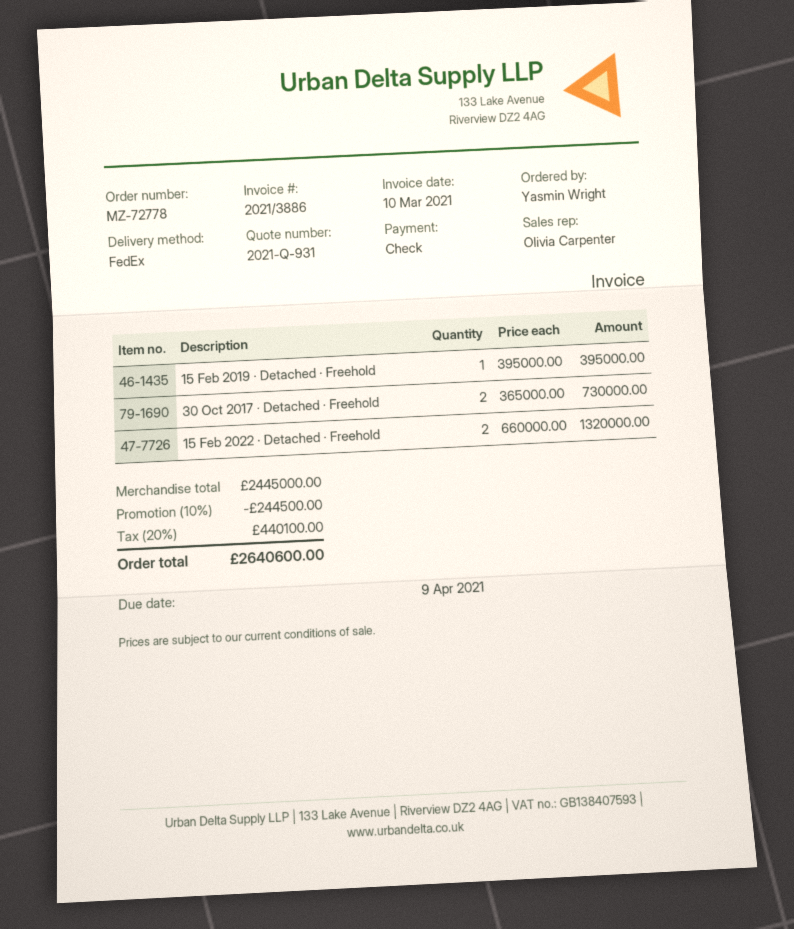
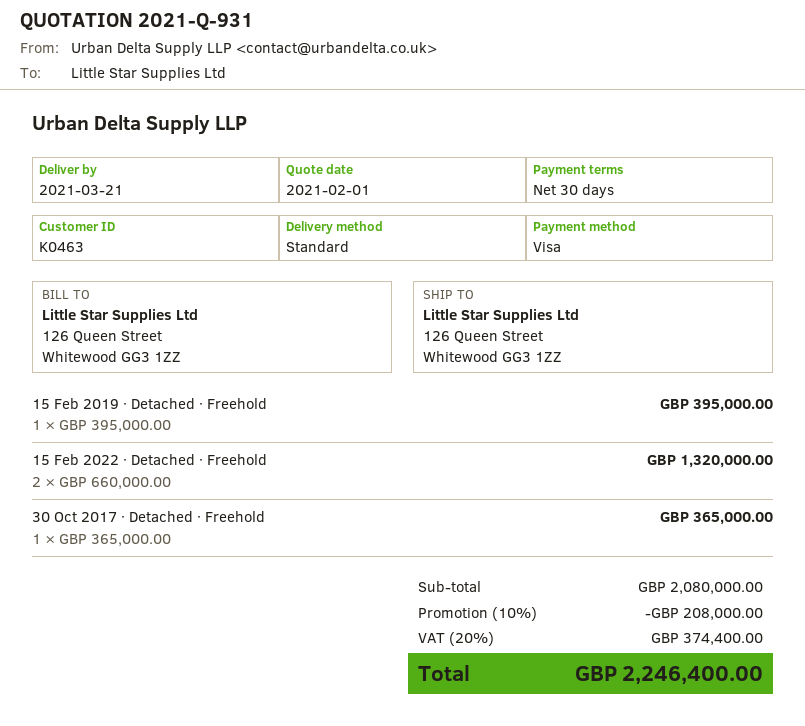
payment method: cheque -> Visa
shipping method: FedEx -> standard
30 Oct 2017 · Detached · Freehold: 2 x 365000.00 = 730000.00 -> 1 x 365000.00 = 365000.00
subtotal: 2445000.00 -> 2080000.00
discount: 10% = 244500.00 -> 10% = 208000.00
tax: 20% = 440100.00 -> 20% = 374400.00
total: 2640600.00 -> 2246400.00

